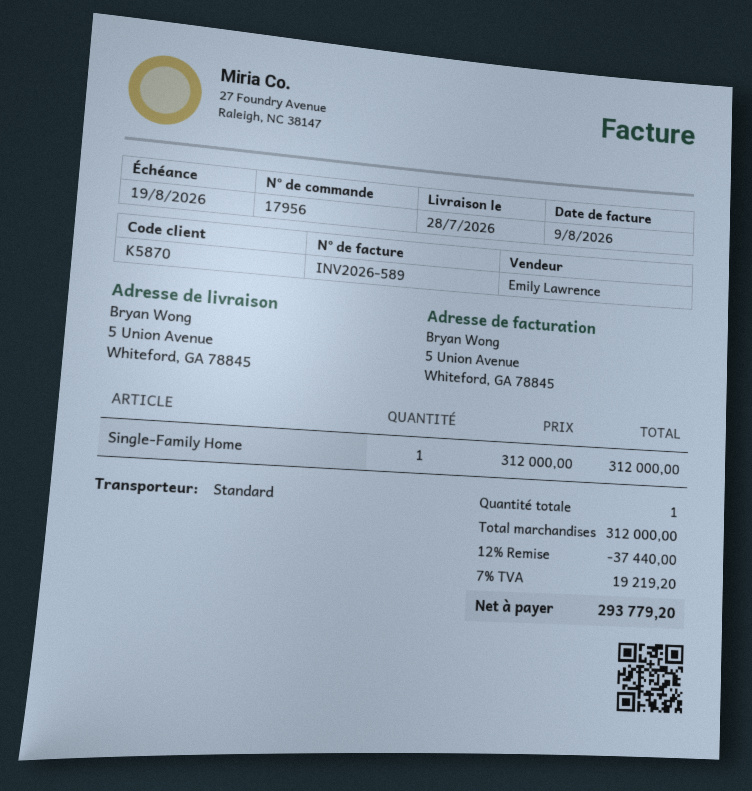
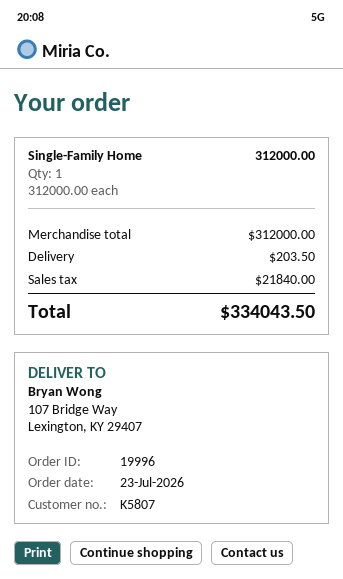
order number: 17956 -> 19996
customer number: K5870 -> K5807
ship to: 5 Union Avenue, Whiteford, GA 78845 -> 107 Bridge Way, Lexington, KY 29407
discount: 12% = 37440.00 -> none
shipping: none -> 203.50
tax: 19219.20 -> 21840.00
total: 293779.20 -> 334043.50

